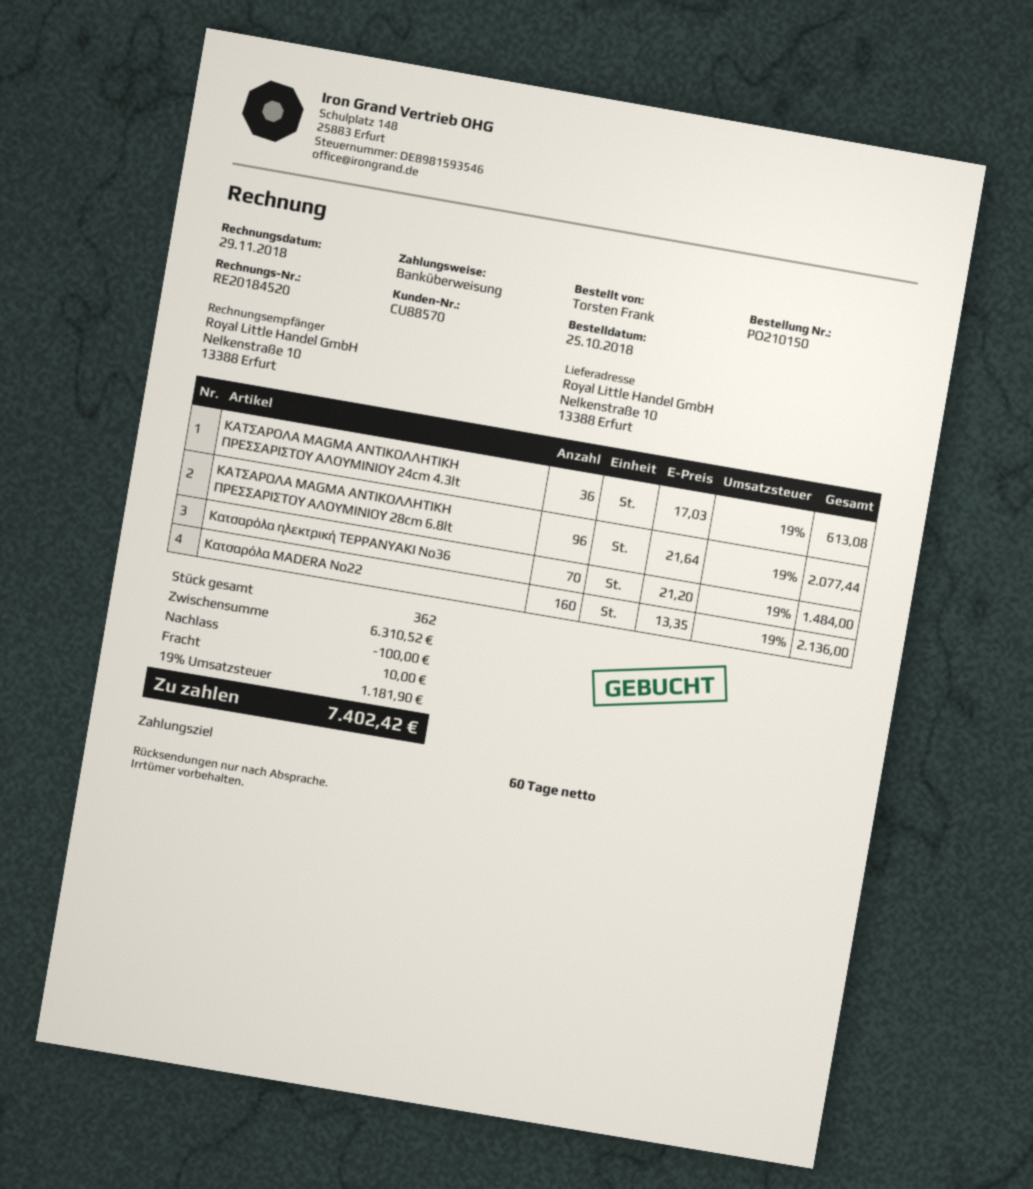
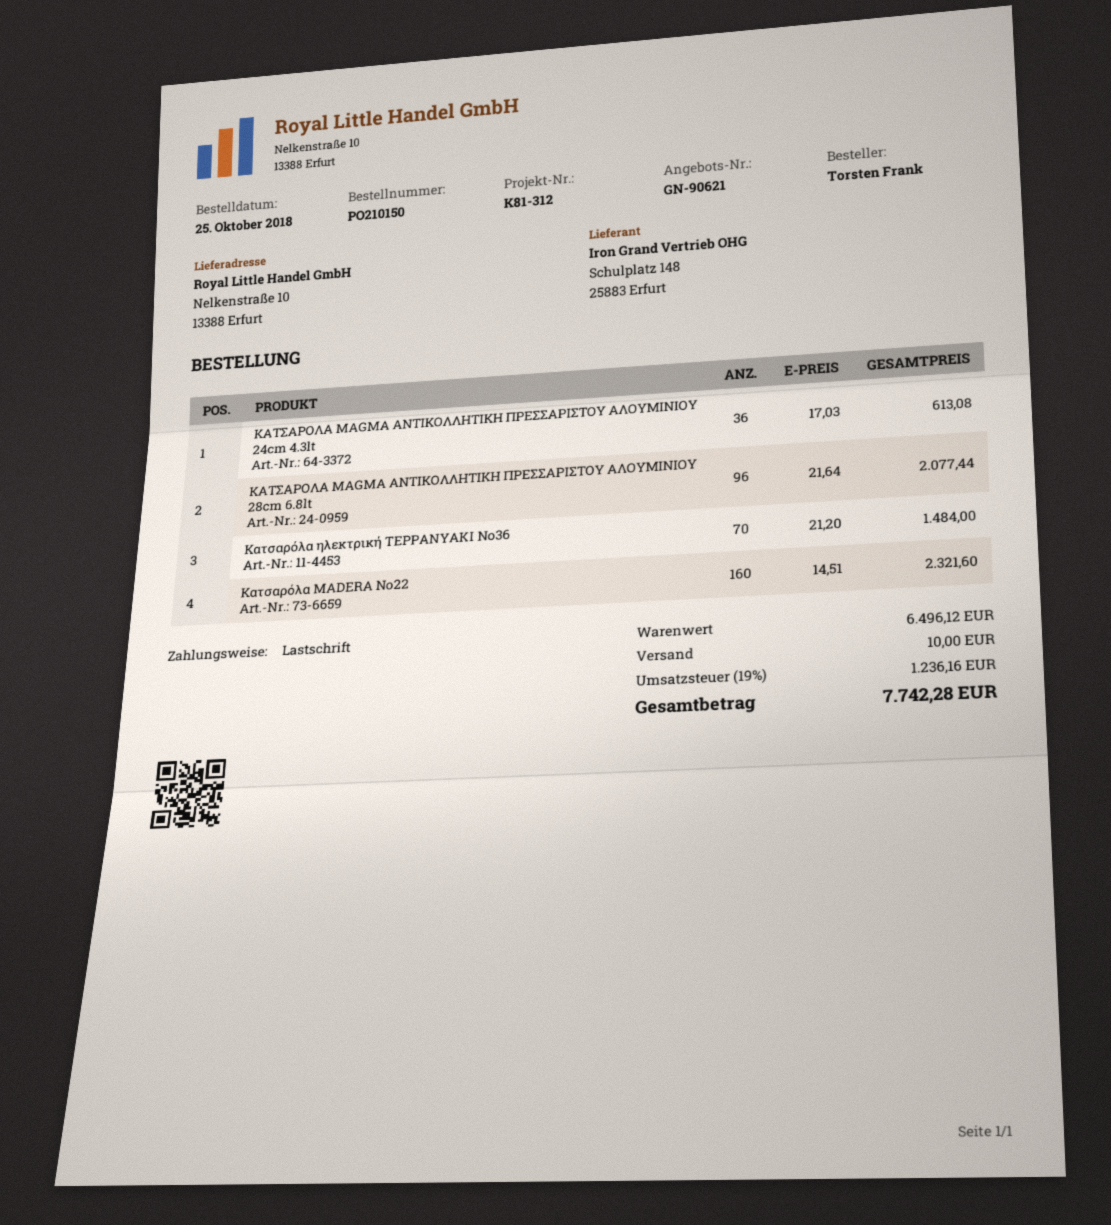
payment method: bank transfer -> direct debit
Κατσαρόλα MADERA Νο22: 160 x 13.35 = 2136.00 -> 160 x 14.51 = 2321.60
subtotal: 6310.52 -> 6496.12
discount: 100.00 -> none
tax: 19% = 1181.90 -> 19% = 1236.16
total: 7402.42 -> 7742.28

